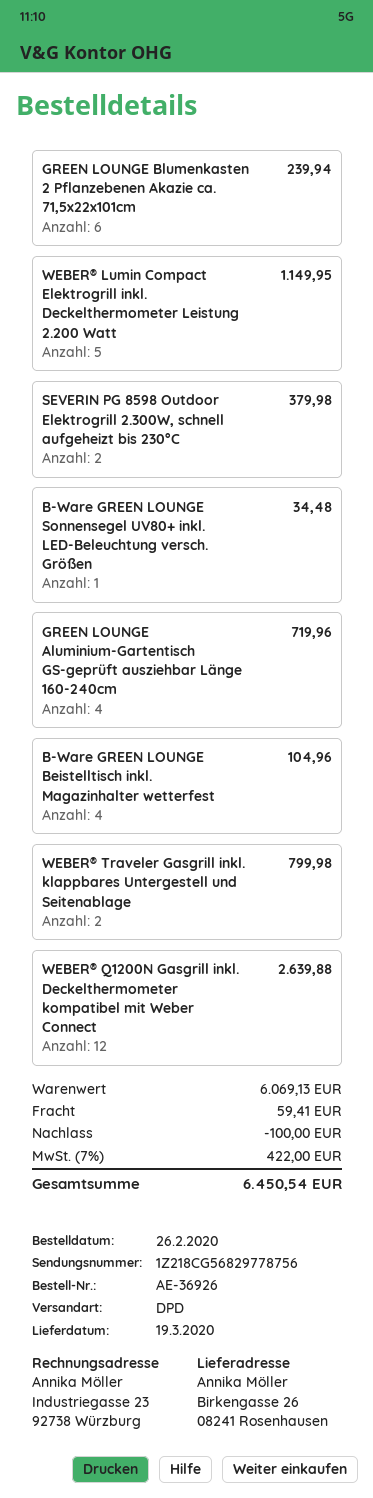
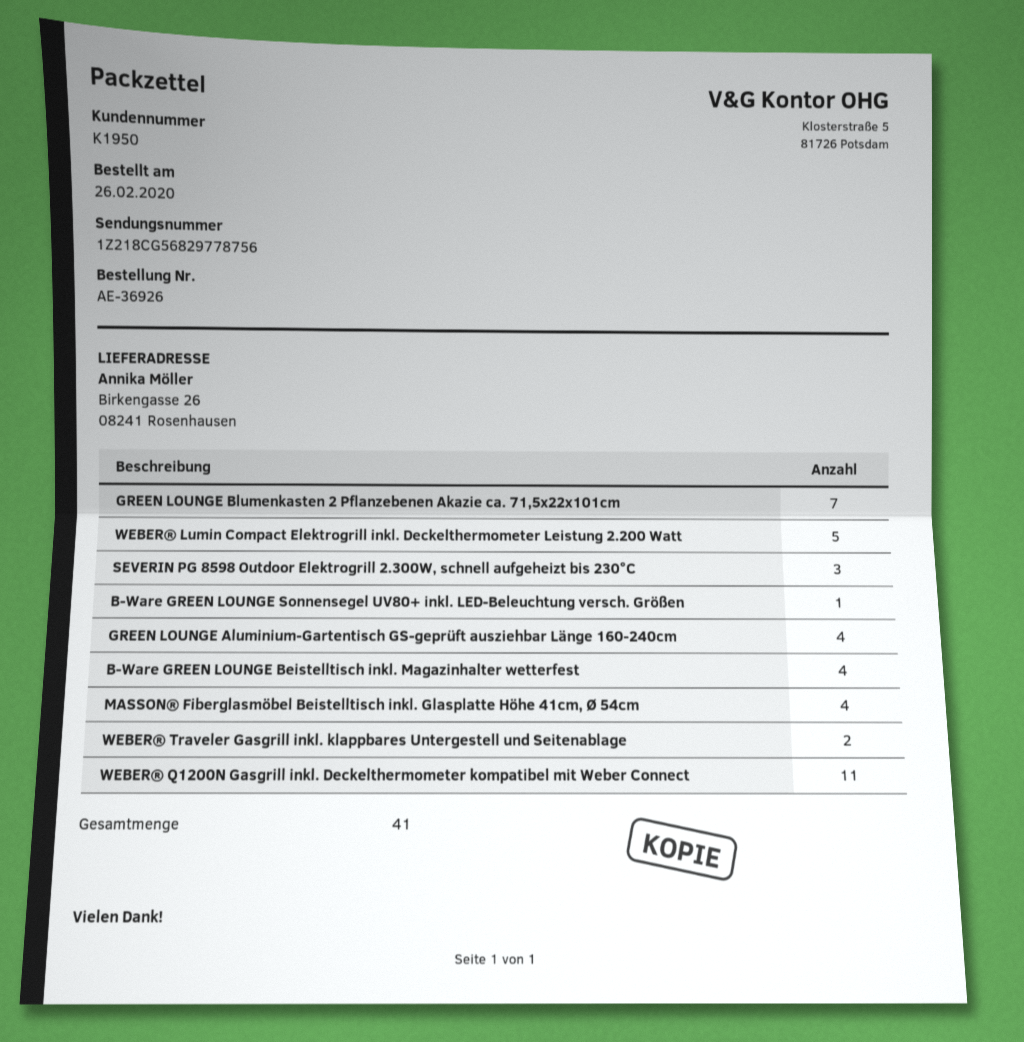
GREEN LOUNGE Blumenkasten 2 Pflanzebenen Akazie ca. 71,5x22x101cm: 6 -> 7
SEVERIN PG 8598 Outdoor Elektrogrill 2.300W, schnell aufgeheizt bis 230°C: 2 -> 3
WEBER® Q1200N Gasgrill inkl. Deckelthermometer kompatibel mit Weber Connect: 12 -> 11
MASSON® Fiberglasmöbel Beistelltisch inkl. Glasplatte Höhe 41cm, Ø 54cm: none -> 4

